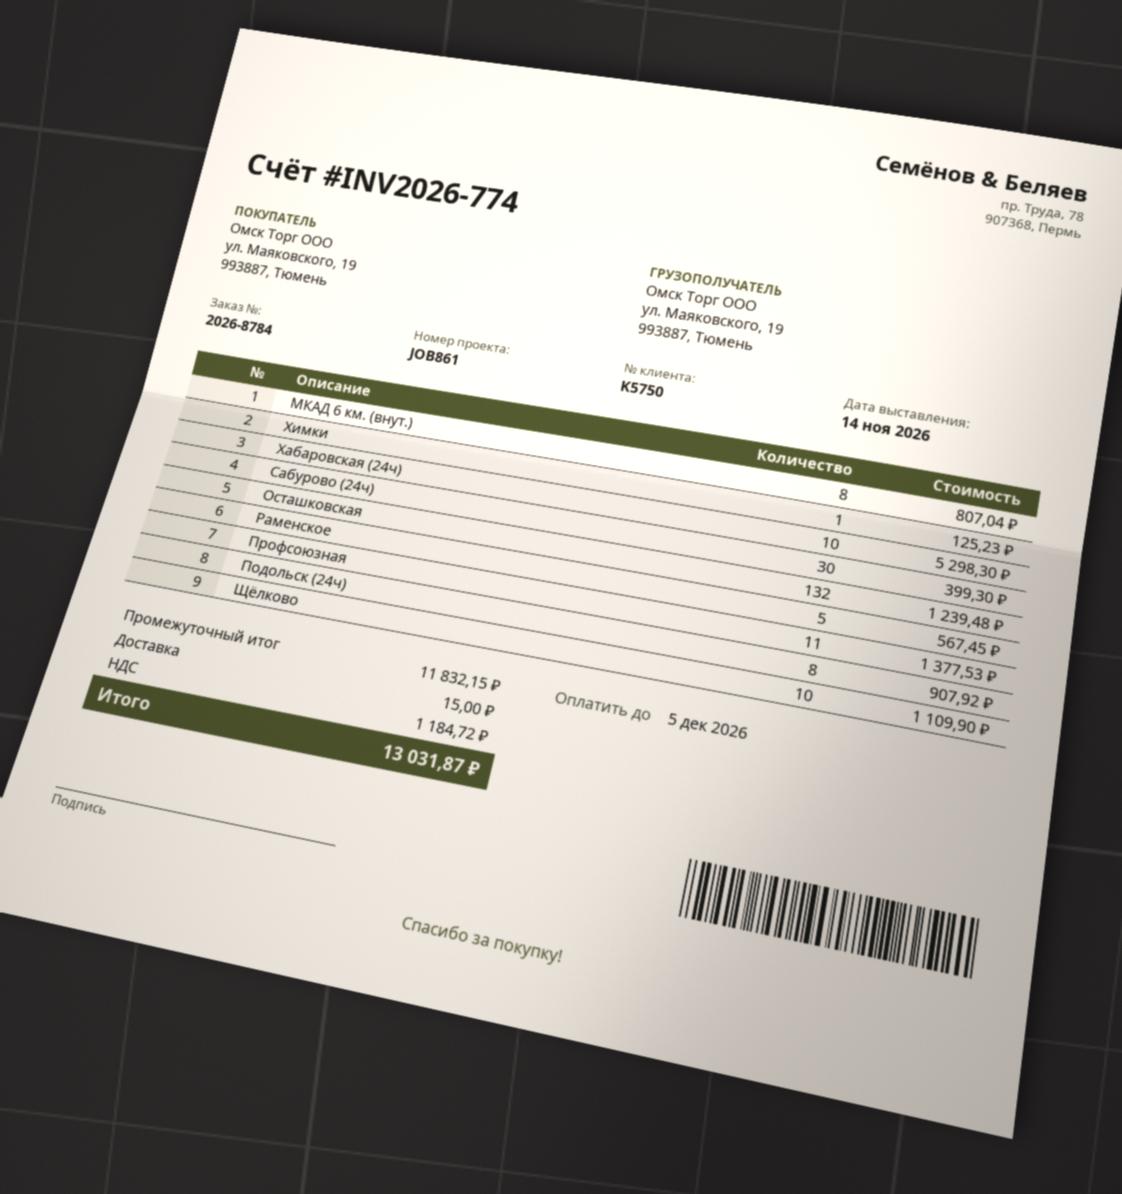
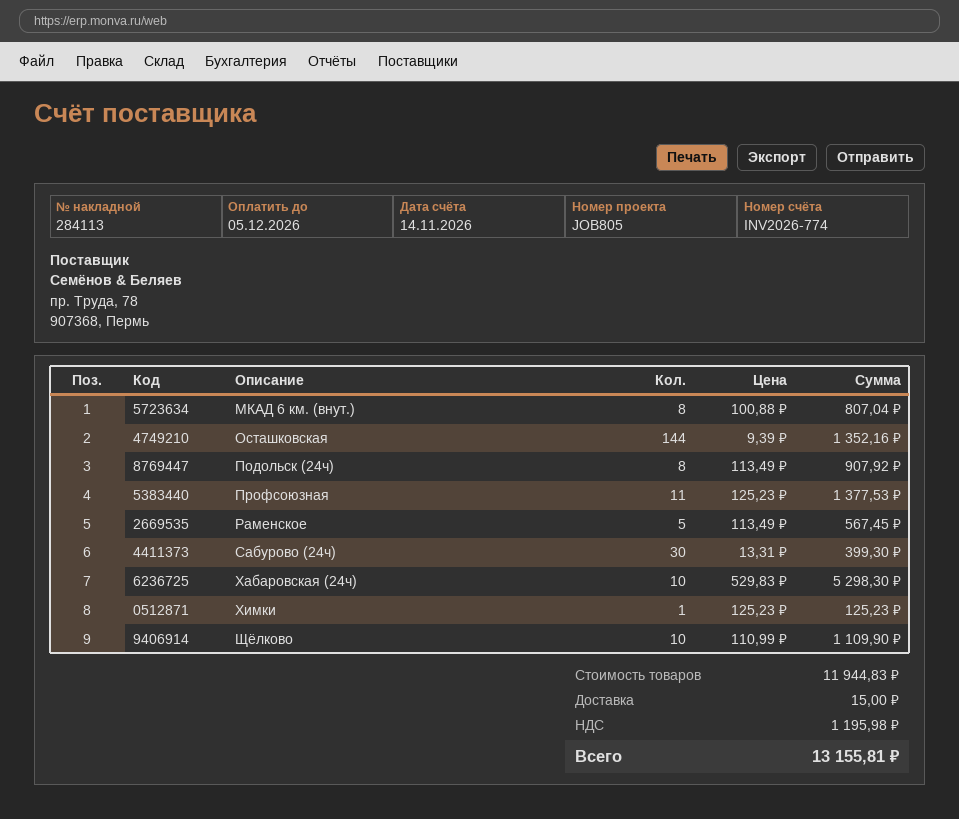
reference: JOB861 -> JOB805
Осташковская: 132 for 1239.48 -> 144 for 1352.16
subtotal: 11832.15 -> 11944.83
tax: 1184.72 -> 1195.98
total: 13031.87 -> 13155.81

